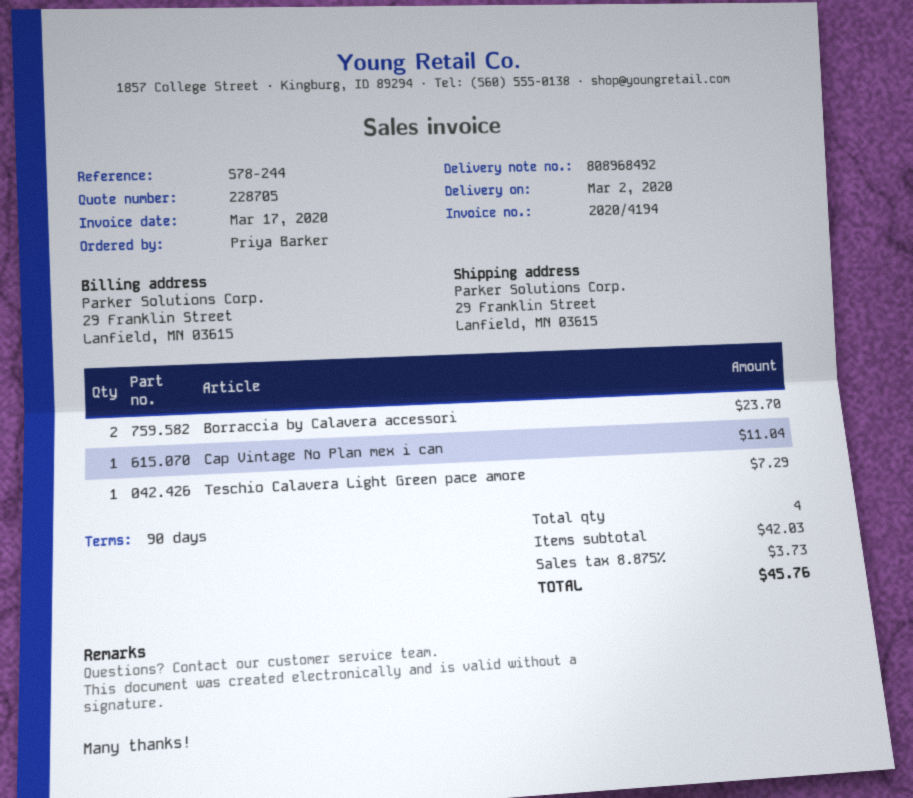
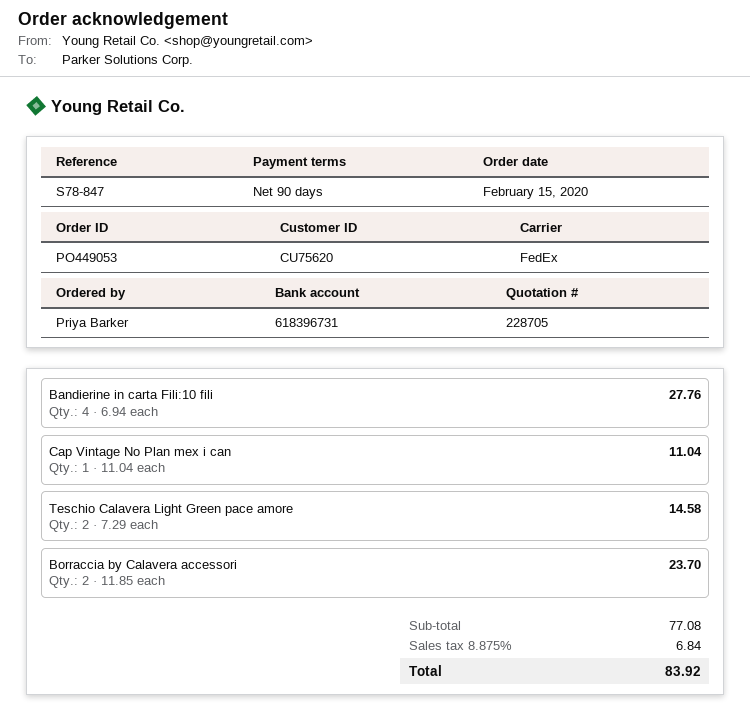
reference: S78-244 -> S78-847
Teschio Calavera Light Green pace amore: 1 for 7.29 -> 2 for 14.58
Bandierine in carta Fili:10 fili: none -> 4 for 27.76
subtotal: 42.03 -> 77.08
tax: 8.875% = 3.73 -> 8.875% = 6.84
total: 45.76 -> 83.92

